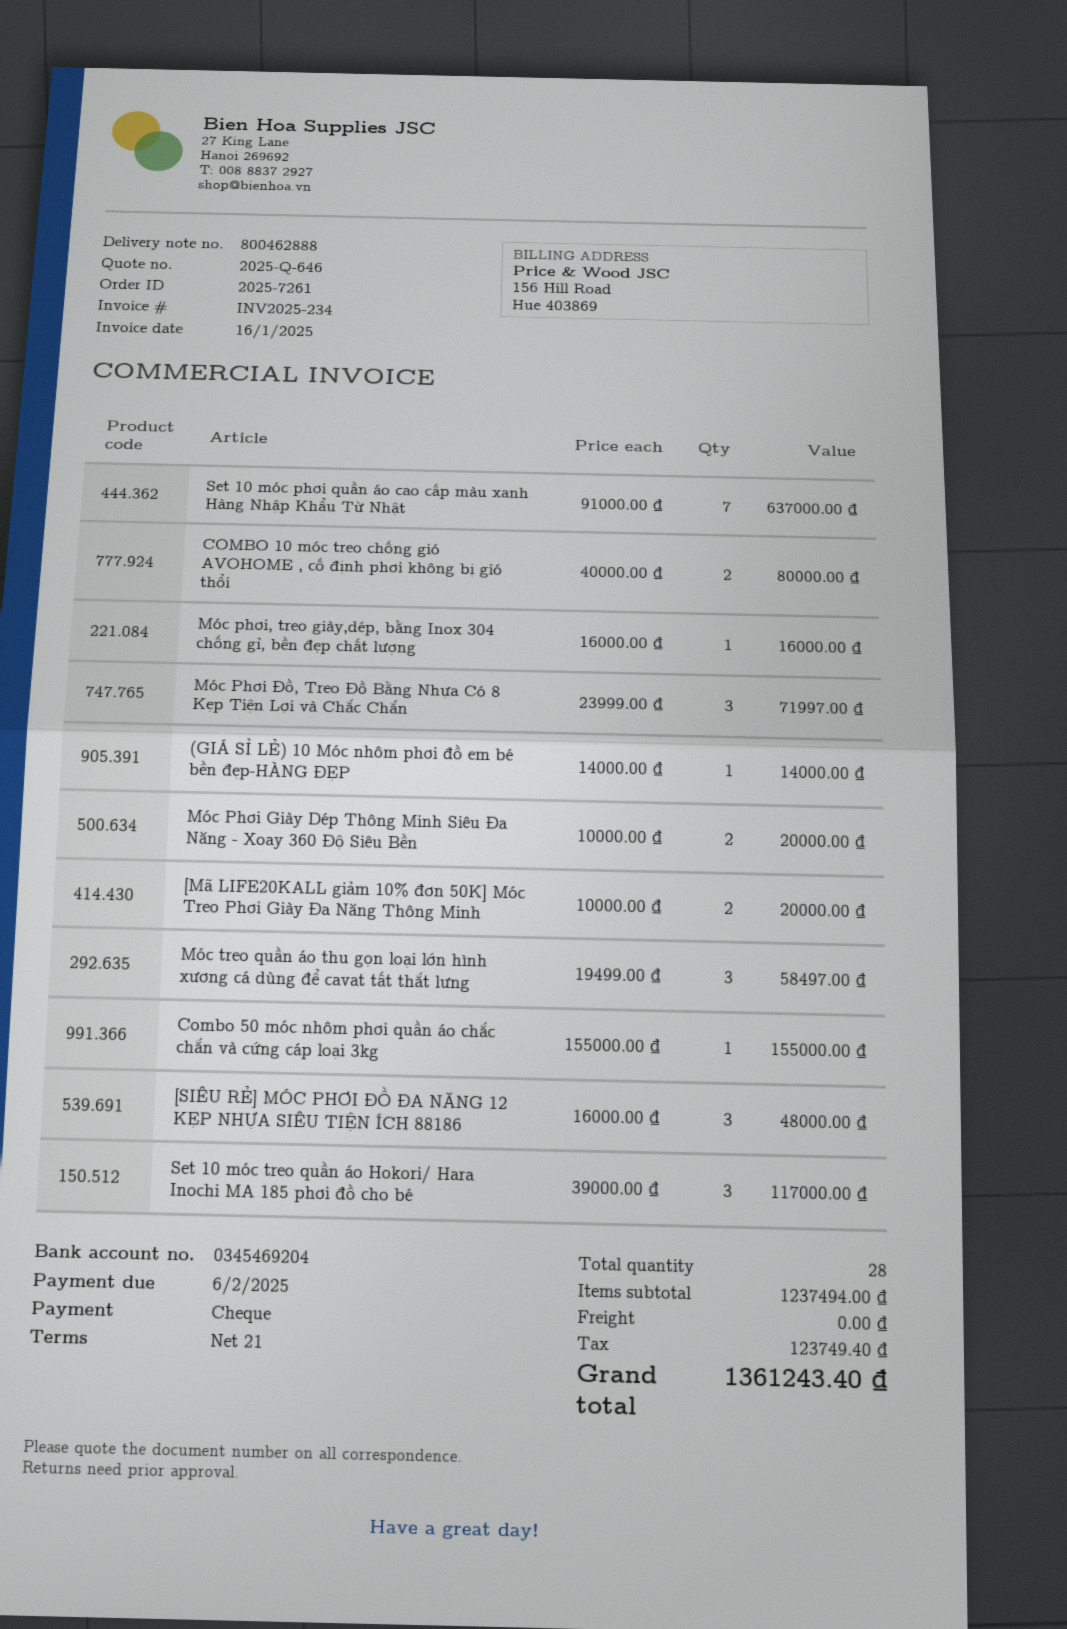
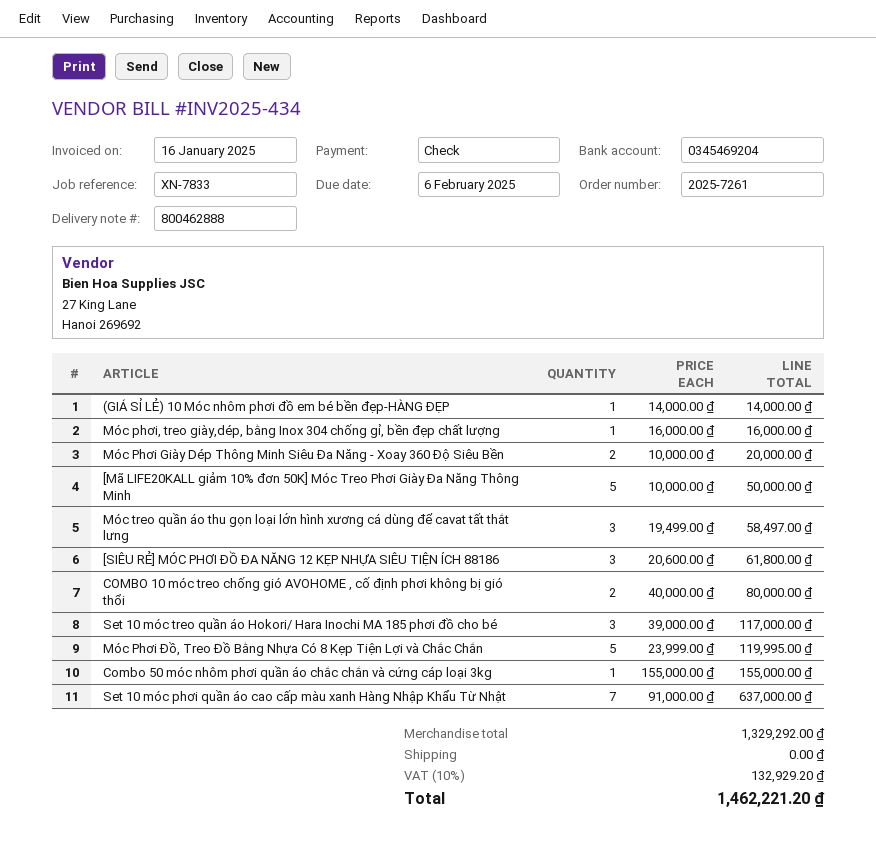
invoice number: INV2025-234 -> INV2025-434
Móc Phơi Đồ, Treo Đồ Bằng Nhựa Có 8 Kẹp Tiện Lợi và Chắc Chắn: 3 x 23999.00 = 71997.00 -> 5 x 23999.00 = 119995.00
[Mã LIFE20KALL giảm 10% đơn 50K] Móc Treo Phơi Giày Đa Năng Thông Minh: 2 x 10000.00 = 20000.00 -> 5 x 10000.00 = 50000.00
[SIÊU RẺ] MÓC PHƠI ĐỒ ĐA NĂNG 12 KẸP NHỰA SIÊU TIỆN ÍCH 88186: 3 x 16000.00 = 48000.00 -> 3 x 20600.00 = 61800.00
subtotal: 1237494.00 -> 1329292.00
tax: 123749.40 -> 132929.20
total: 1361243.40 -> 1462221.20

